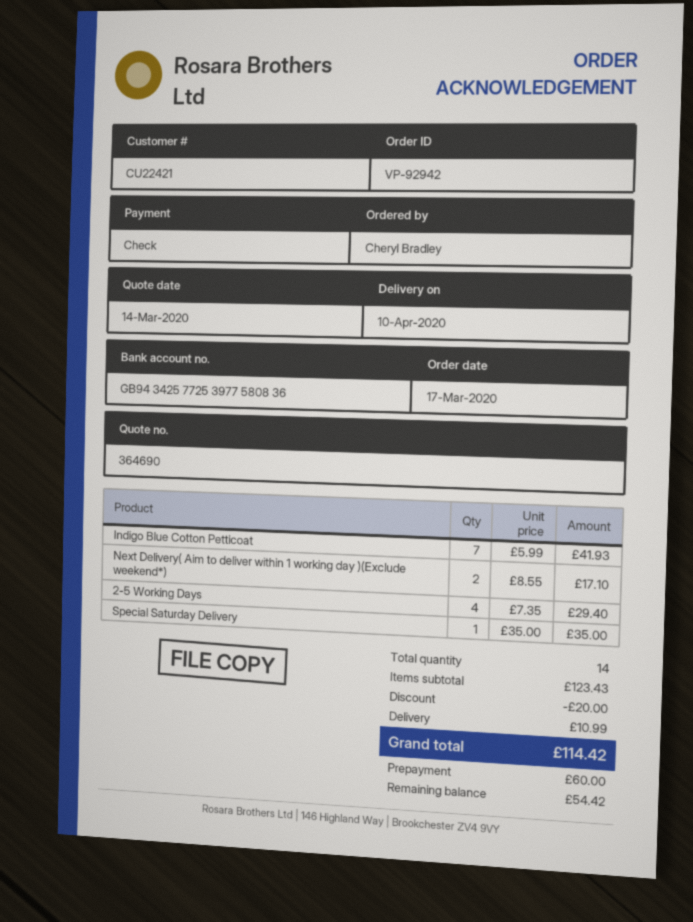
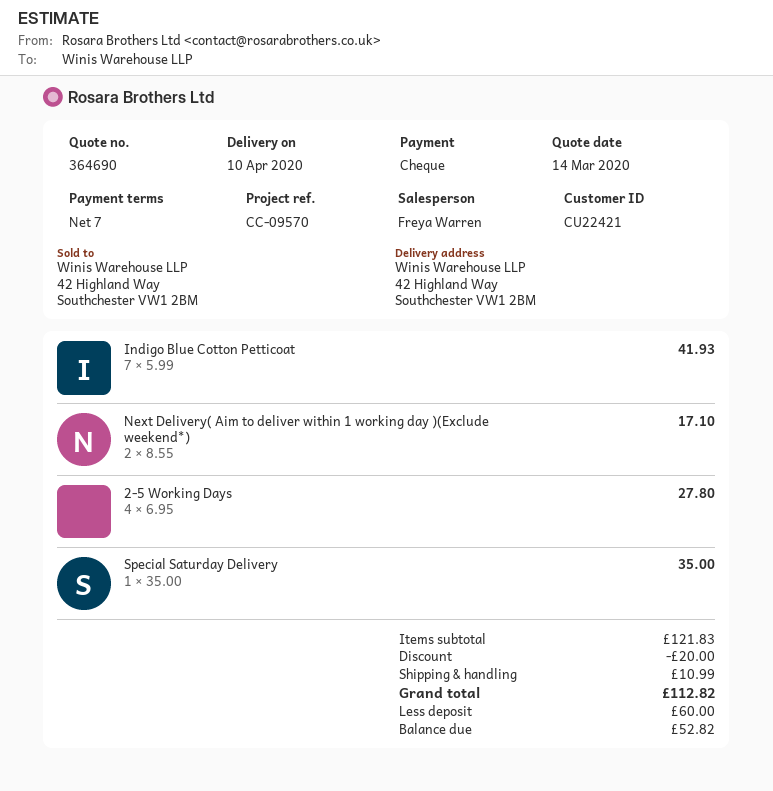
2-5 Working Days: 4 x 7.35 = 29.40 -> 4 x 6.95 = 27.80
subtotal: 123.43 -> 121.83
total: 114.42 -> 112.82
balance: 54.42 -> 52.82

